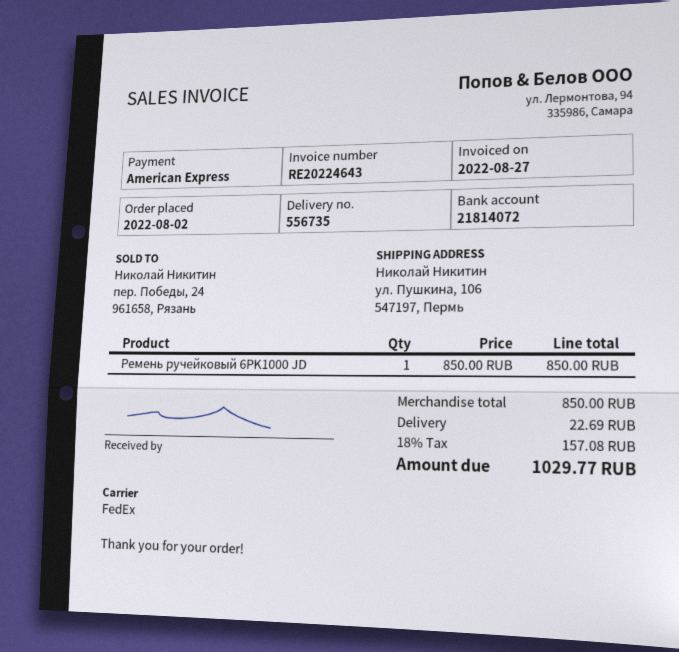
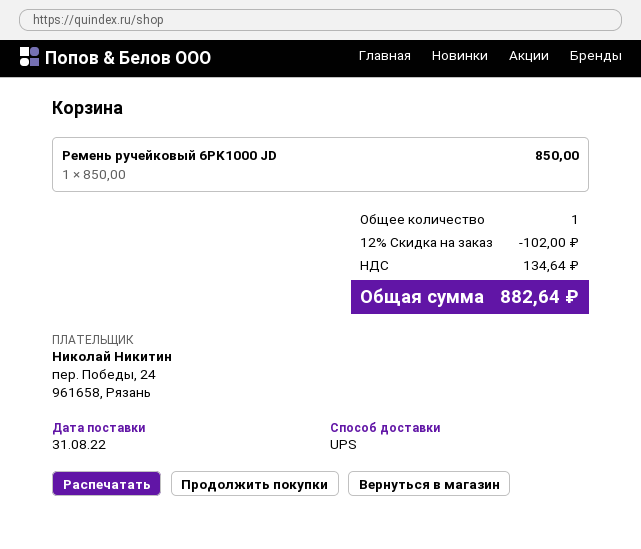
shipping method: FedEx -> UPS
discount: none -> 12% = 102.00
shipping: 22.69 -> none
tax: 157.08 -> 134.64
total: 1029.77 -> 882.64

